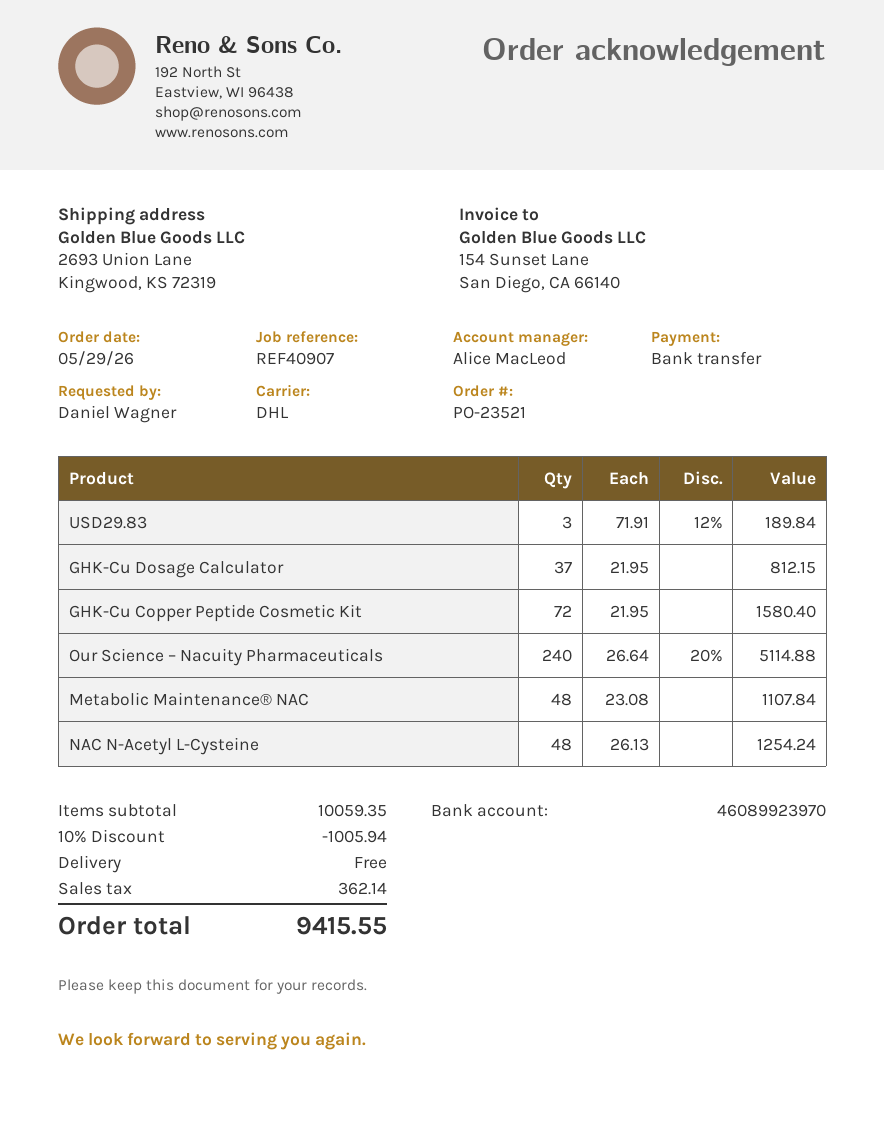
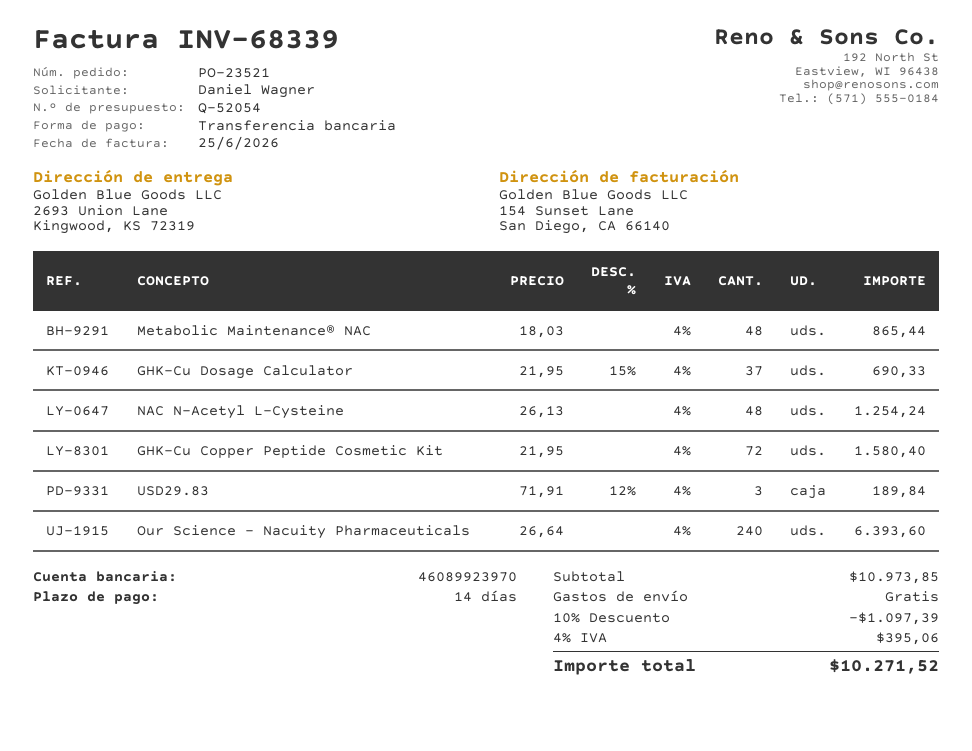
GHK-Cu Dosage Calculator: 37 x 21.95 = 812.15 -> 37 x 21.95 - 15% = 690.33
Our Science – Nacuity Pharmaceuticals: 240 x 26.64 - 20% = 5114.88 -> 240 x 26.64 = 6393.60
Metabolic Maintenance® NAC: 48 x 23.08 = 1107.84 -> 48 x 18.03 = 865.44
subtotal: 10059.35 -> 10973.85
discount: 10% = 1005.94 -> 10% = 1097.39
tax: 362.14 -> 395.06
total: 9415.55 -> 10271.52

